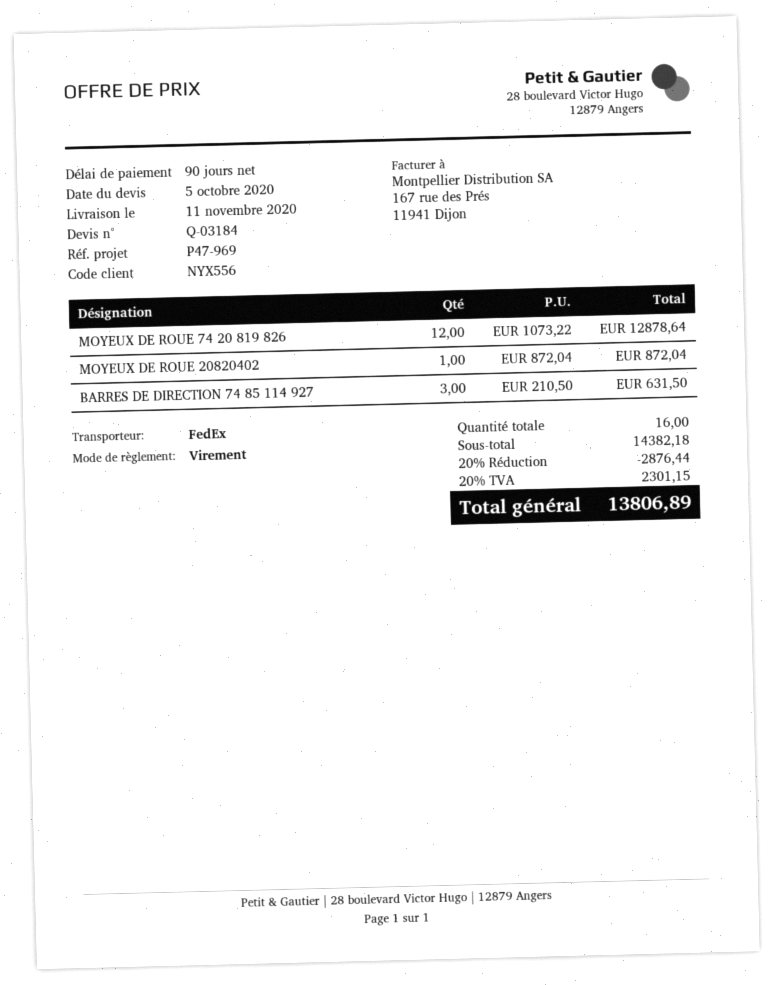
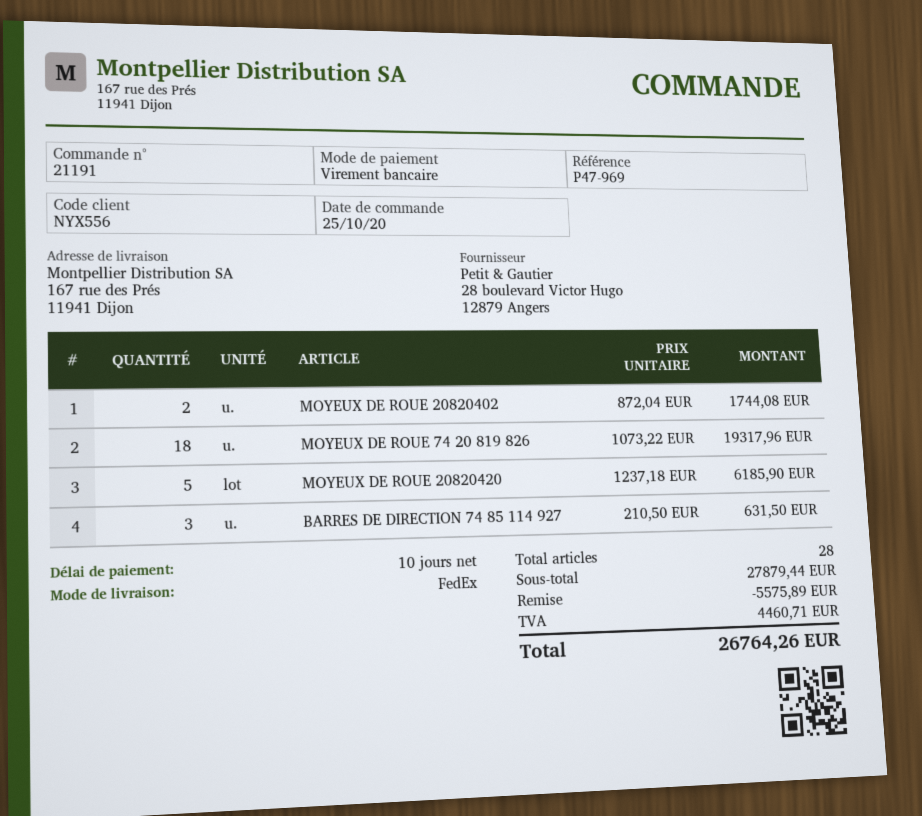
payment terms: 90 days -> 10 days
MOYEUX DE ROUE 74 20 819 826: 12 x 1073.22 = 12878.64 -> 18 x 1073.22 = 19317.96
MOYEUX DE ROUE 20820402: 1 x 872.04 = 872.04 -> 2 x 872.04 = 1744.08
MOYEUX DE ROUE 20820420: none -> 5 x 1237.18 = 6185.90
total quantity: 16 -> 28
subtotal: 14382.18 -> 27879.44
discount: 2876.44 -> 5575.89
tax: 2301.15 -> 4460.71
total: 13806.89 -> 26764.26

